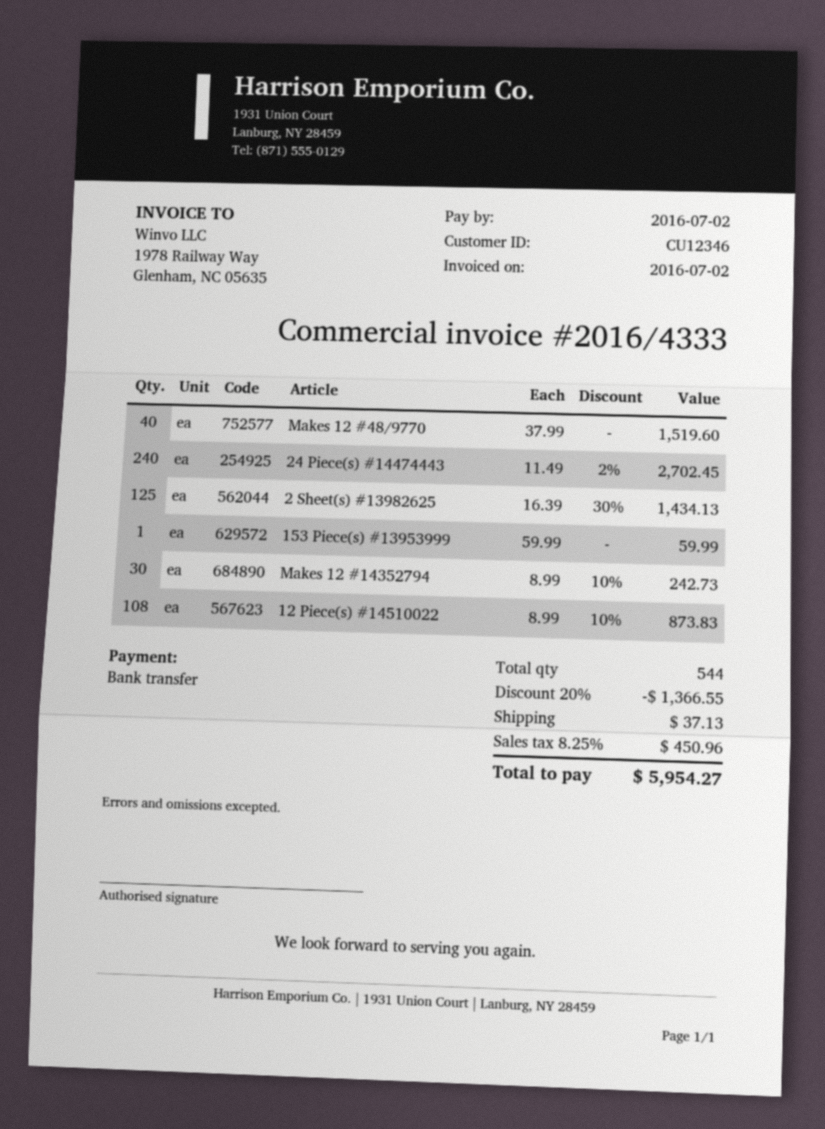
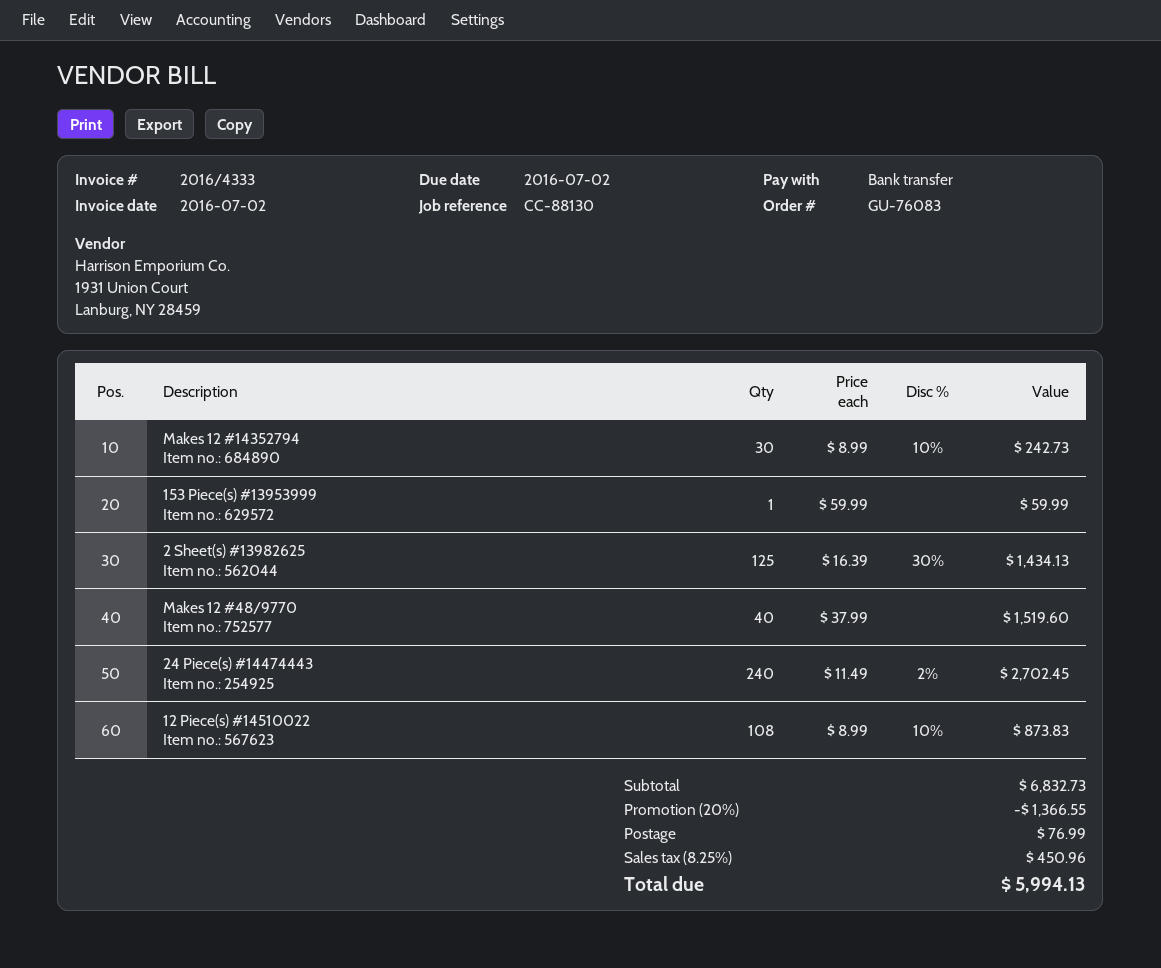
shipping: 37.13 -> 76.99
total: 5954.27 -> 5994.13

